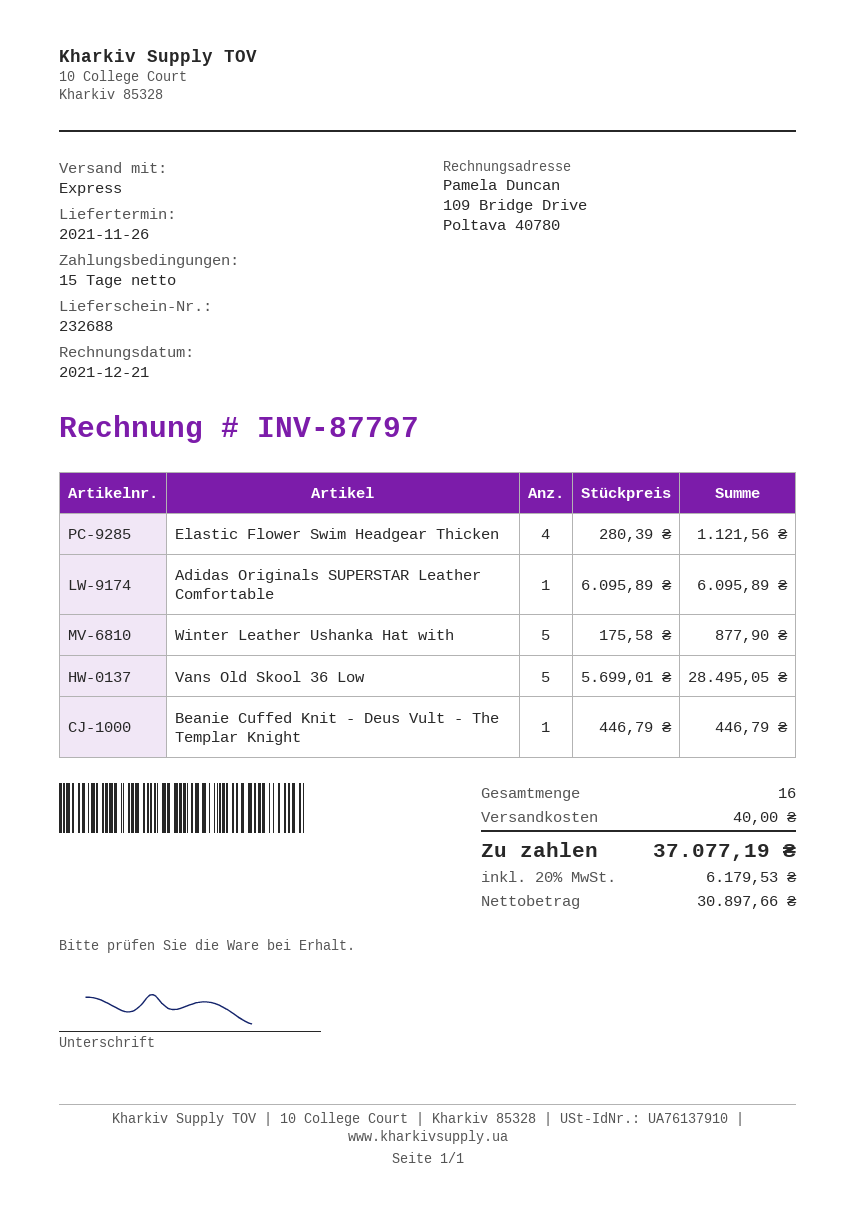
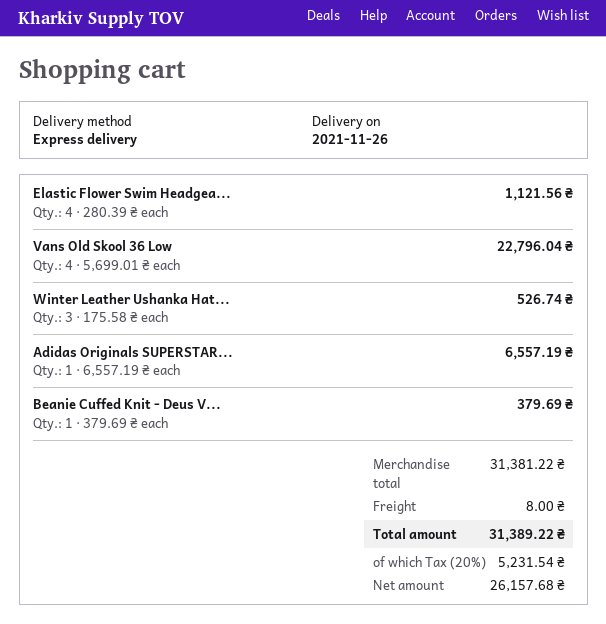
Adidas Originals SUPERSTAR Leather Comfortable: 1 x 6095.89 = 6095.89 -> 1 x 6557.19 = 6557.19
Winter Leather Ushanka Hat with: 5 x 175.58 = 877.90 -> 3 x 175.58 = 526.74
Vans Old Skool 36 Low: 5 x 5699.01 = 28495.05 -> 4 x 5699.01 = 22796.04
Beanie Cuffed Knit - Deus Vult - The Templar Knight: 1 x 446.79 = 446.79 -> 1 x 379.69 = 379.69
shipping: 40.00 -> 8.00
net: 30897.66 -> 26157.68
tax: 20% = 6179.53 -> 20% = 5231.54
total: 37077.19 -> 31389.22

